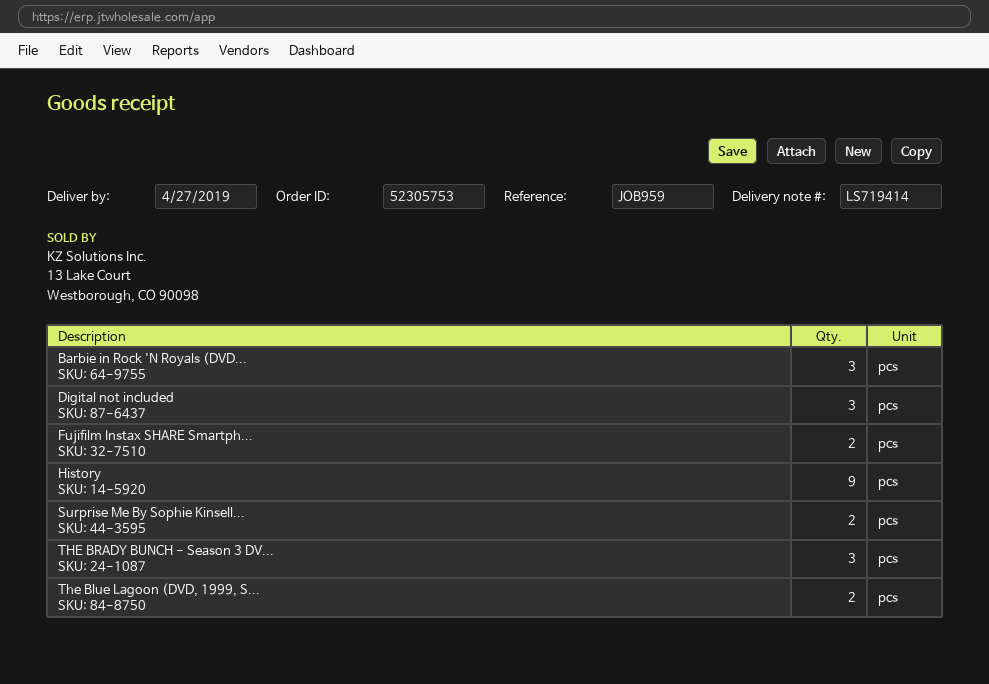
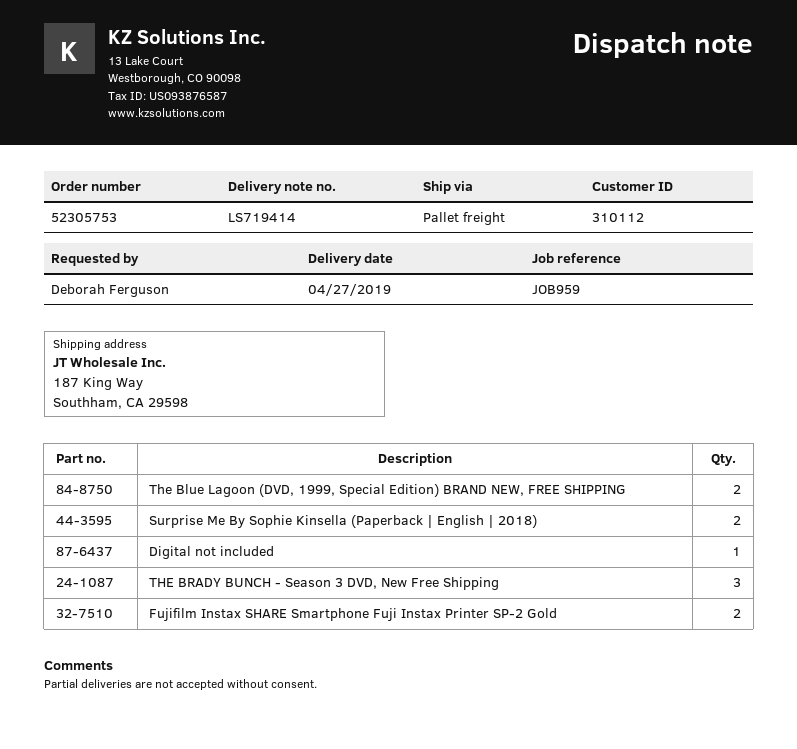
Barbie in Rock 'N Royals (DVD...: 3 -> none
Digital not included: 3 -> 1
History: 9 -> none

